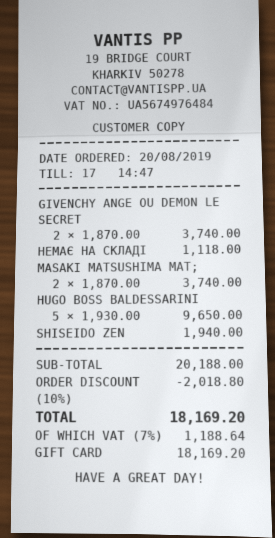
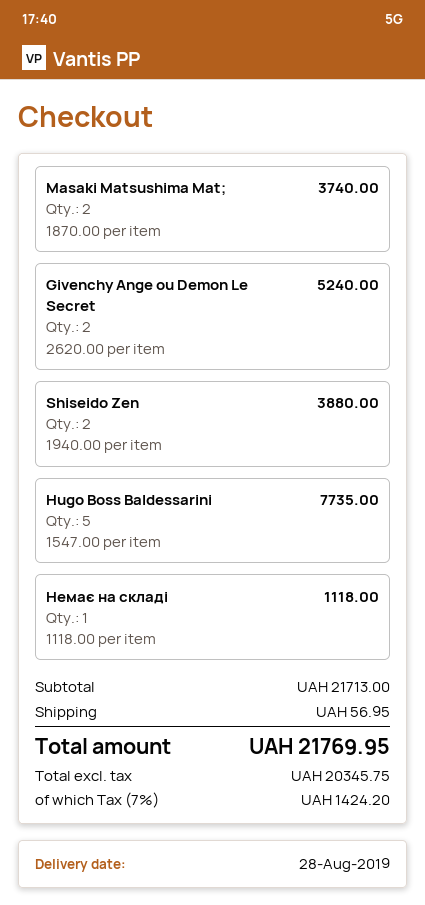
GIVENCHY ANGE OU DEMON LE SECRET: 2 x 1870.00 = 3740.00 -> 2 x 2620.00 = 5240.00
HUGO BOSS BALDESSARINI: 5 x 1930.00 = 9650.00 -> 5 x 1547.00 = 7735.00
SHISEIDO ZEN: 1 x 1940.00 = 1940.00 -> 2 x 1940.00 = 3880.00
subtotal: 20188.00 -> 21713.00
discount: 10% = 2018.80 -> none
shipping: none -> 56.95
tax: 7% = 1188.64 -> 7% = 1424.20
total: 18169.20 -> 21769.95

